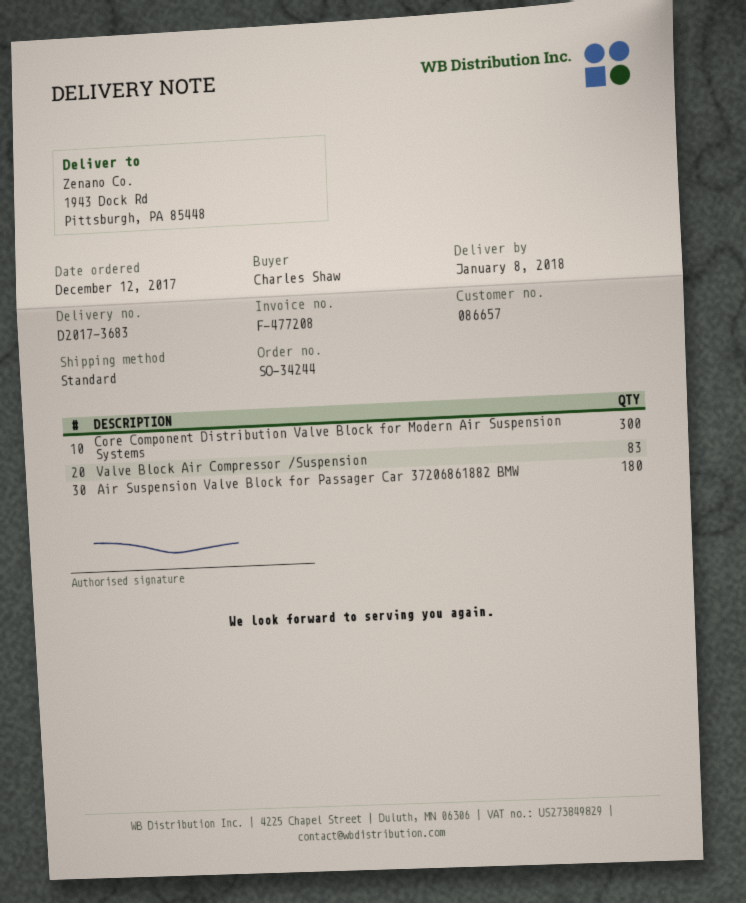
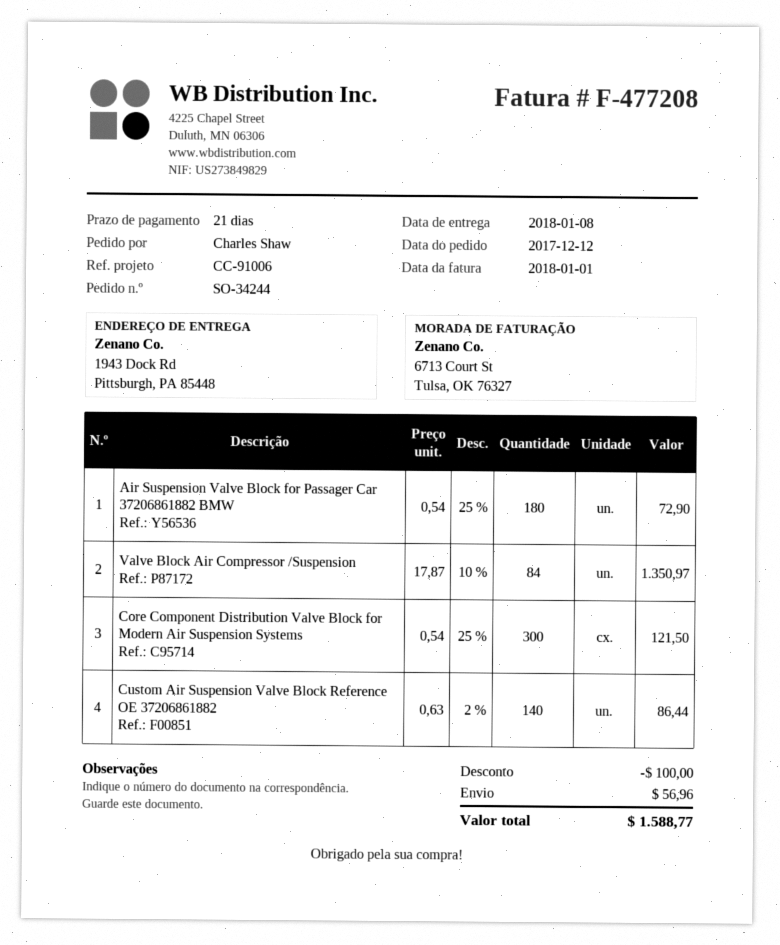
Valve Block Air Compressor /Suspension: 83 -> 84
Custom Air Suspension Valve Block Reference OE 37206861882: none -> 140

